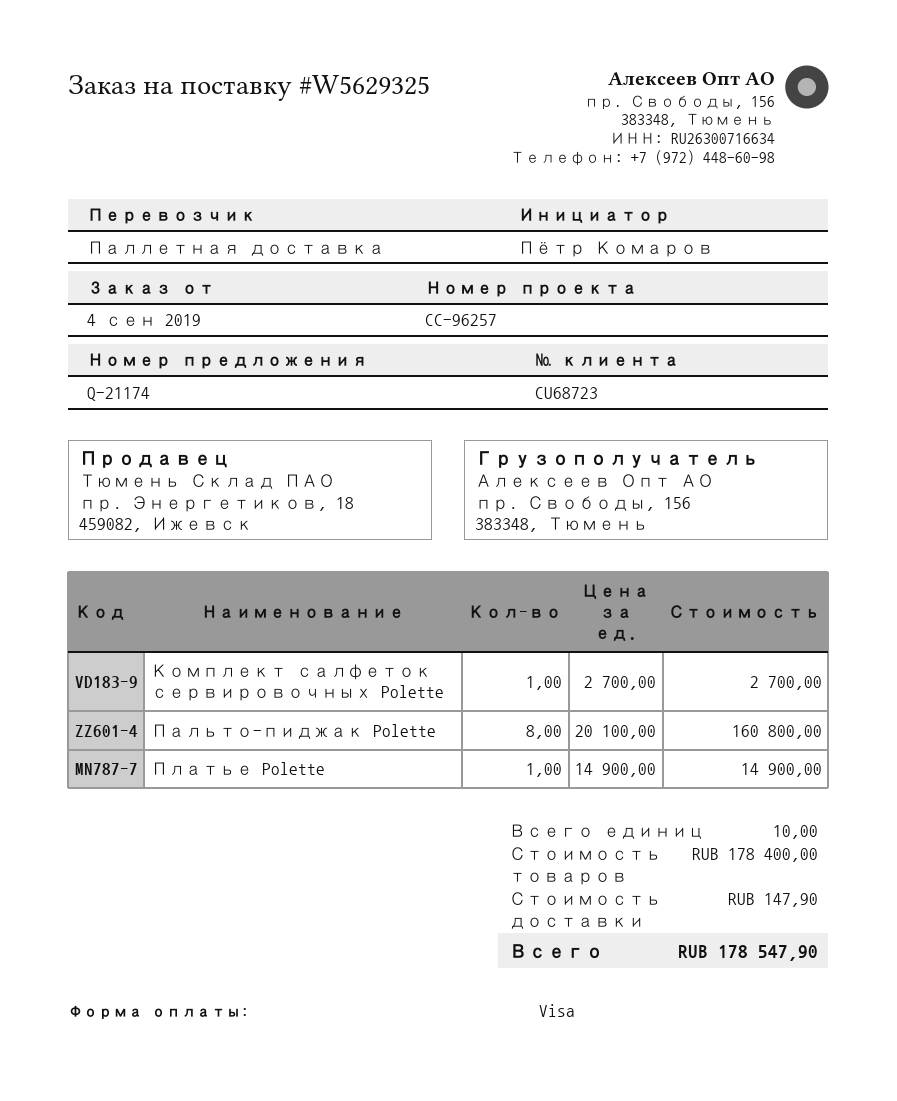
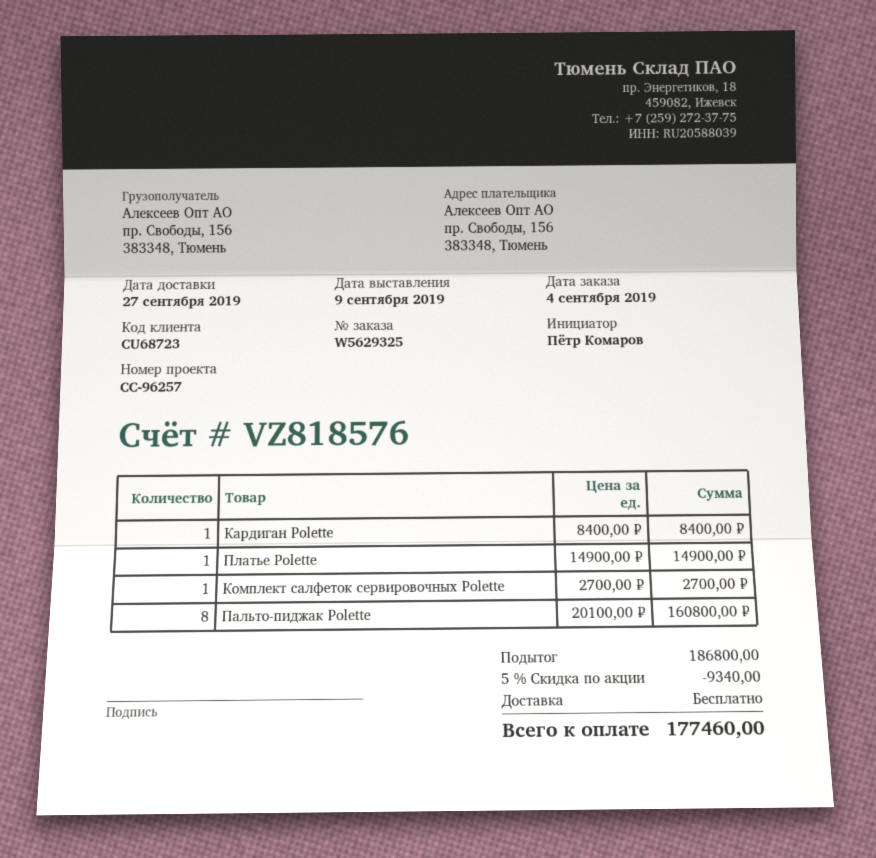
Кардиган Polette: none -> 1 x 8400.00 = 8400.00
subtotal: 178400.00 -> 186800.00
discount: none -> 5% = 9340.00
shipping: 147.90 -> 0.00
total: 178547.90 -> 177460.00

